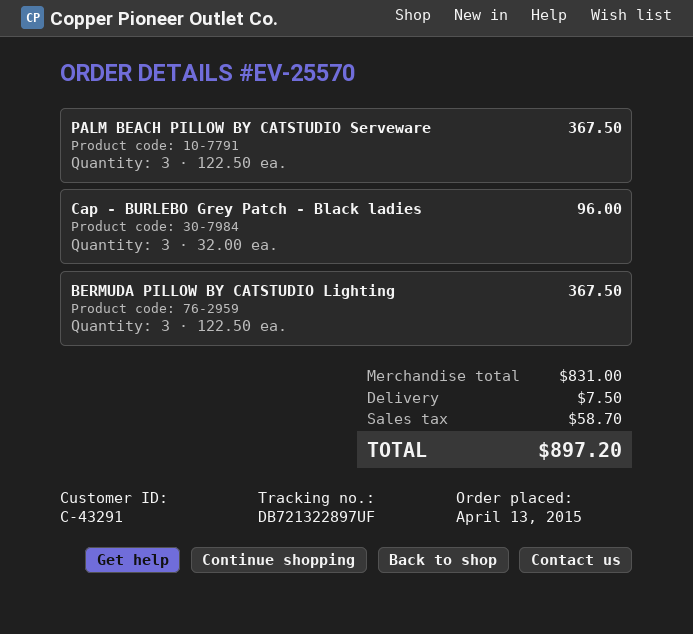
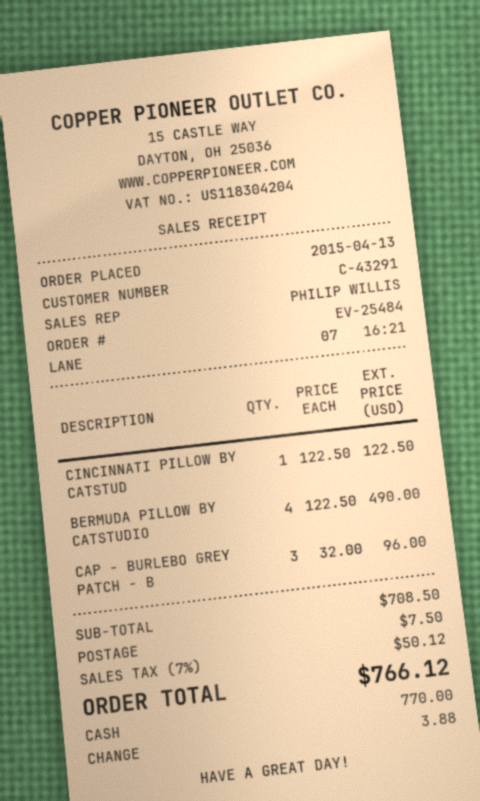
order number: EV-25570 -> EV-25484
PALM BEACH PILLOW BY CATSTUDIO Serveware: 3 x 122.50 = 367.50 -> none
BERMUDA PILLOW BY CATSTUDIO Lighting: 3 x 122.50 = 367.50 -> 4 x 122.50 = 490.00
CINCINNATI PILLOW BY CATSTUD: none -> 1 x 122.50 = 122.50
subtotal: 831.00 -> 708.50
tax: 58.70 -> 50.12
total: 897.20 -> 766.12

